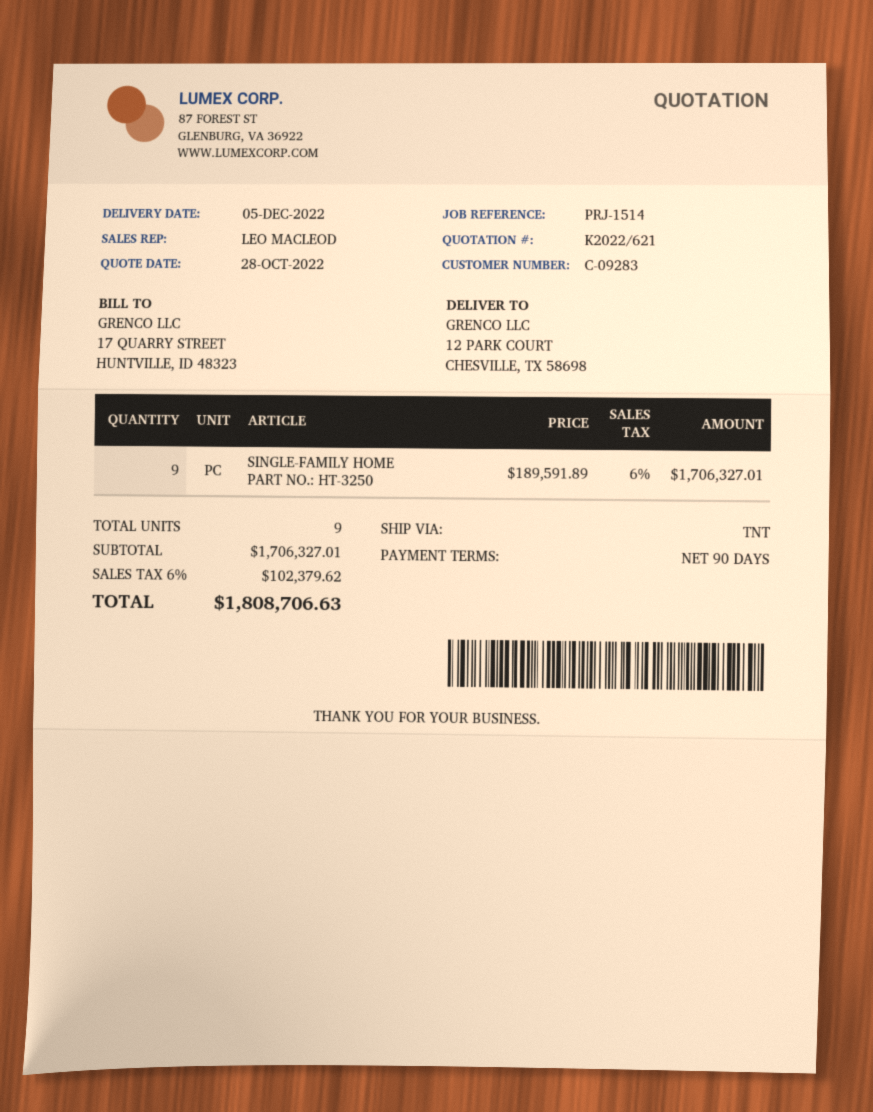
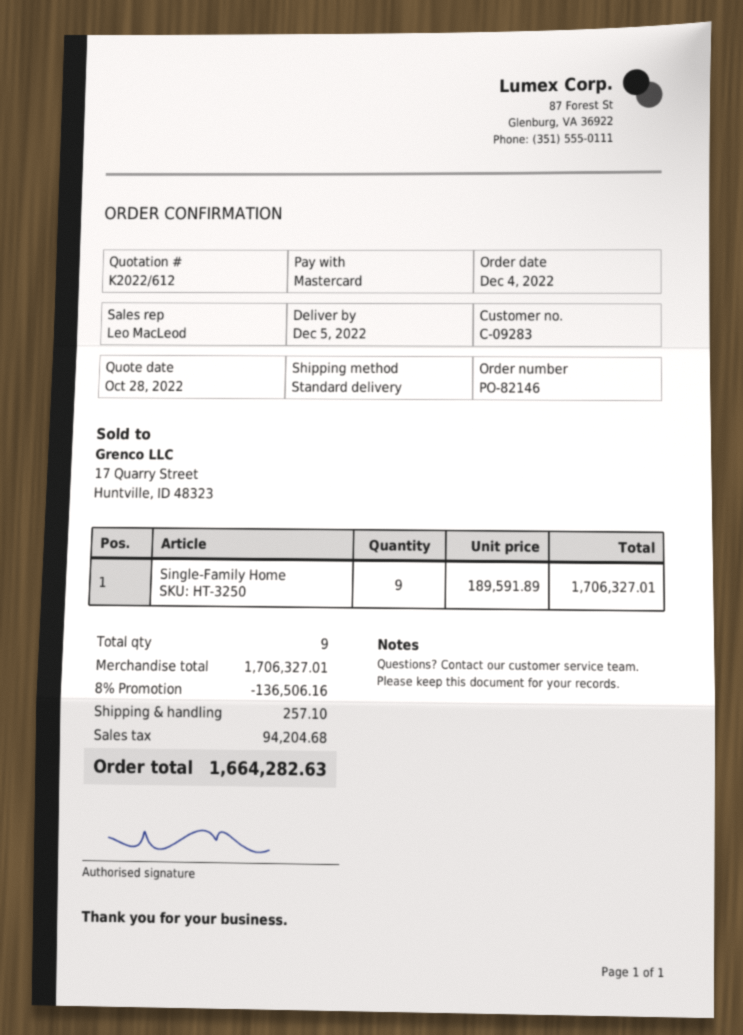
quote number: K2022/621 -> K2022/612
shipping method: TNT -> standard
discount: none -> 8% = 136506.16
shipping: none -> 257.10
tax: 102379.62 -> 94204.68
total: 1808706.63 -> 1664282.63

